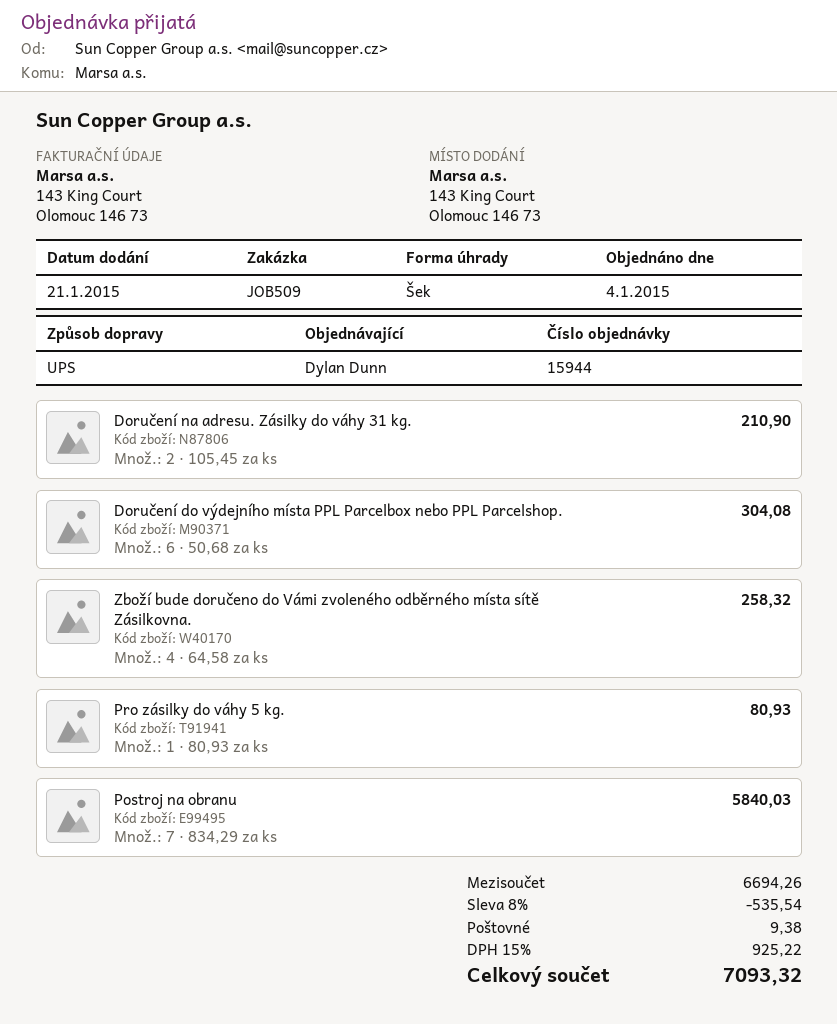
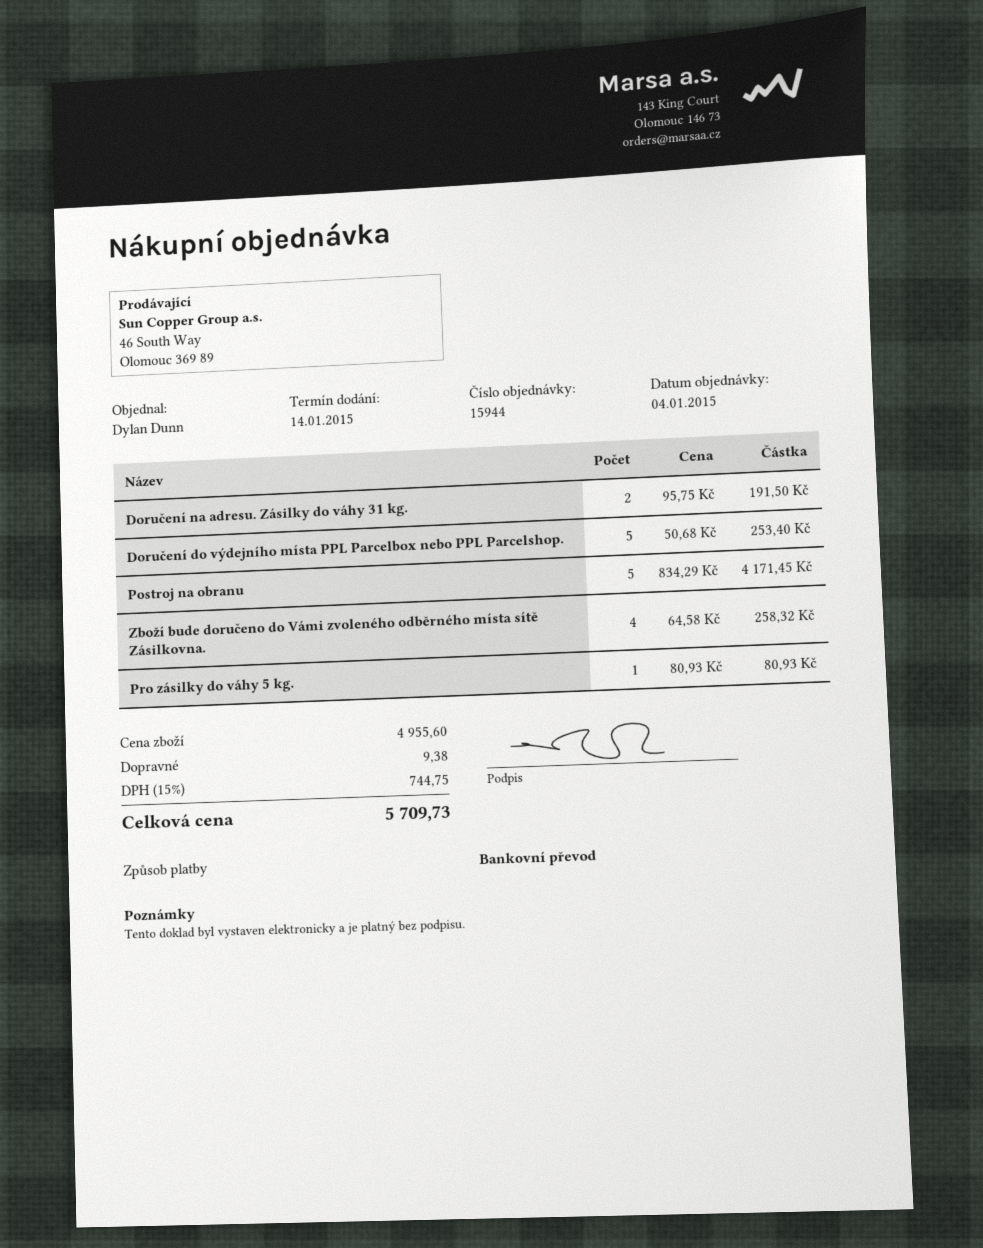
delivery date: 2015-01-21 -> 2015-01-14
payment method: cheque -> bank transfer
Doručení na adresu. Zásilky do váhy 31 kg.: 2 x 105.45 = 210.90 -> 2 x 95.75 = 191.50
Doručení do výdejního místa PPL Parcelbox nebo PPL Parcelshop.: 6 x 50.68 = 304.08 -> 5 x 50.68 = 253.40
Postroj na obranu: 7 x 834.29 = 5840.03 -> 5 x 834.29 = 4171.45
subtotal: 6694.26 -> 4955.60
discount: 8% = 535.54 -> none
tax: 15% = 925.22 -> 15% = 744.75
total: 7093.32 -> 5709.73

